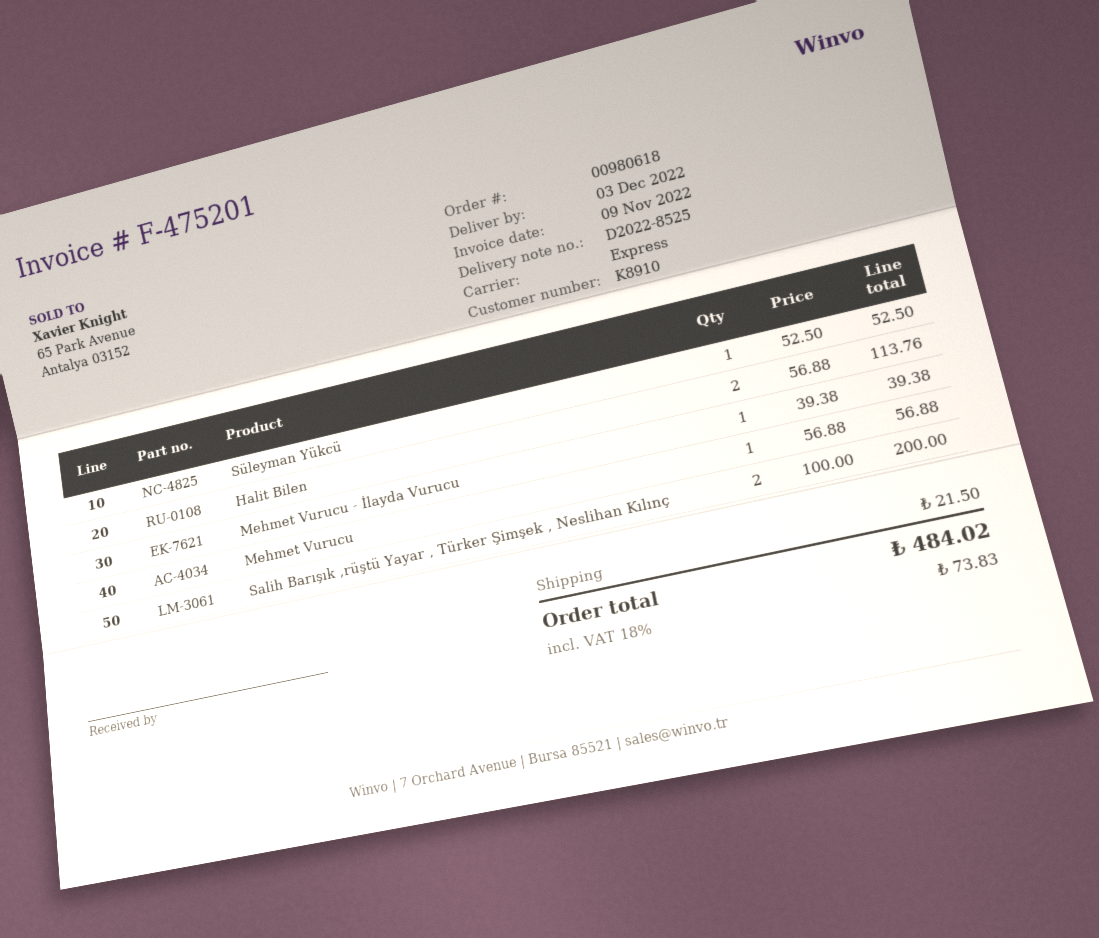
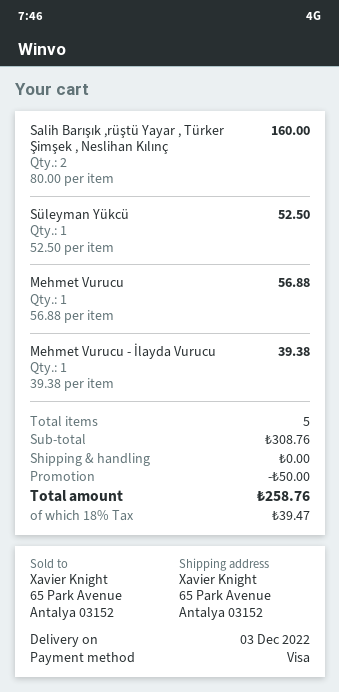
Halit Bilen: 2 x 56.88 = 113.76 -> none
Salih Barışık ,rüştü Yayar , Türker Şimşek , Neslihan Kılınç: 2 x 100.00 = 200.00 -> 2 x 80.00 = 160.00
discount: none -> 50.00
shipping: 21.50 -> 0.00
tax: 18% = 73.83 -> 18% = 39.47
total: 484.02 -> 258.76

